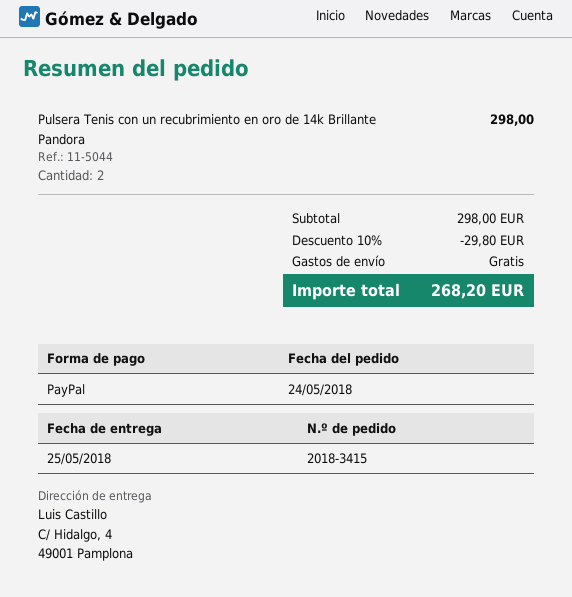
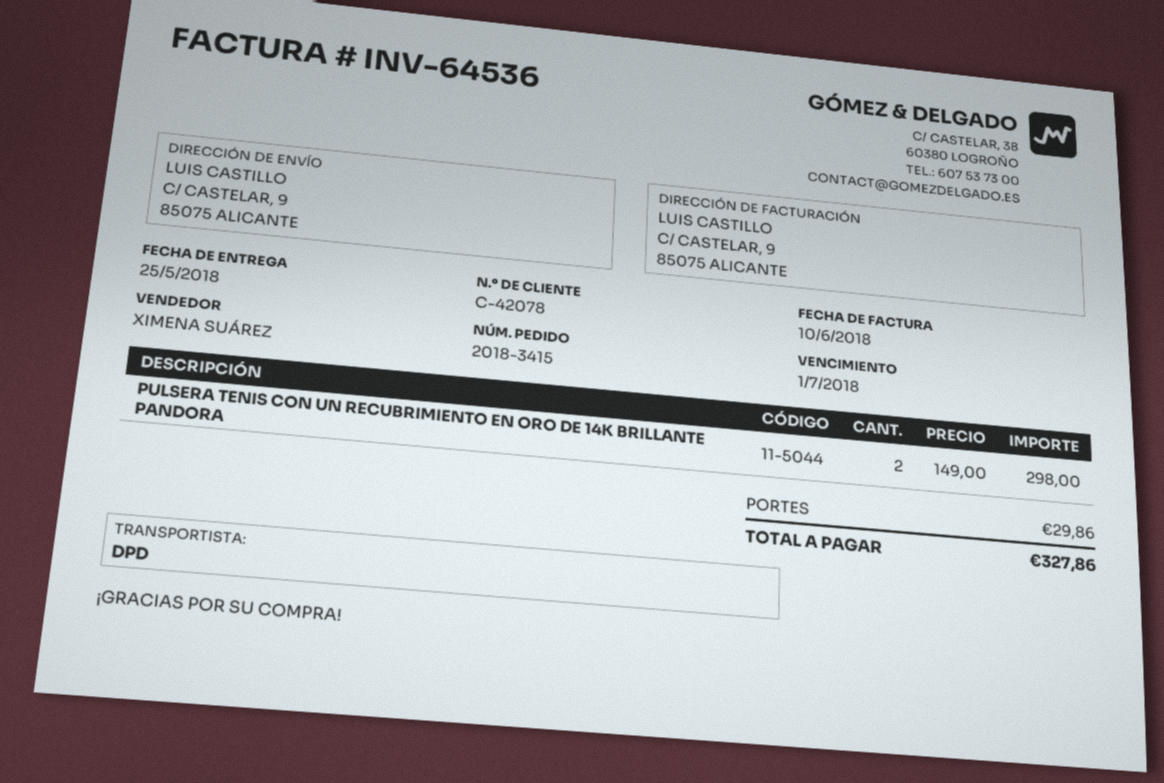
ship to: C/ Hidalgo, 4, 49001 Pamplona -> C/ CASTELAR, 9, 85075 ALICANTE
discount: 10% = 29.80 -> none
shipping: 0.00 -> 29.86
total: 268.20 -> 327.86

